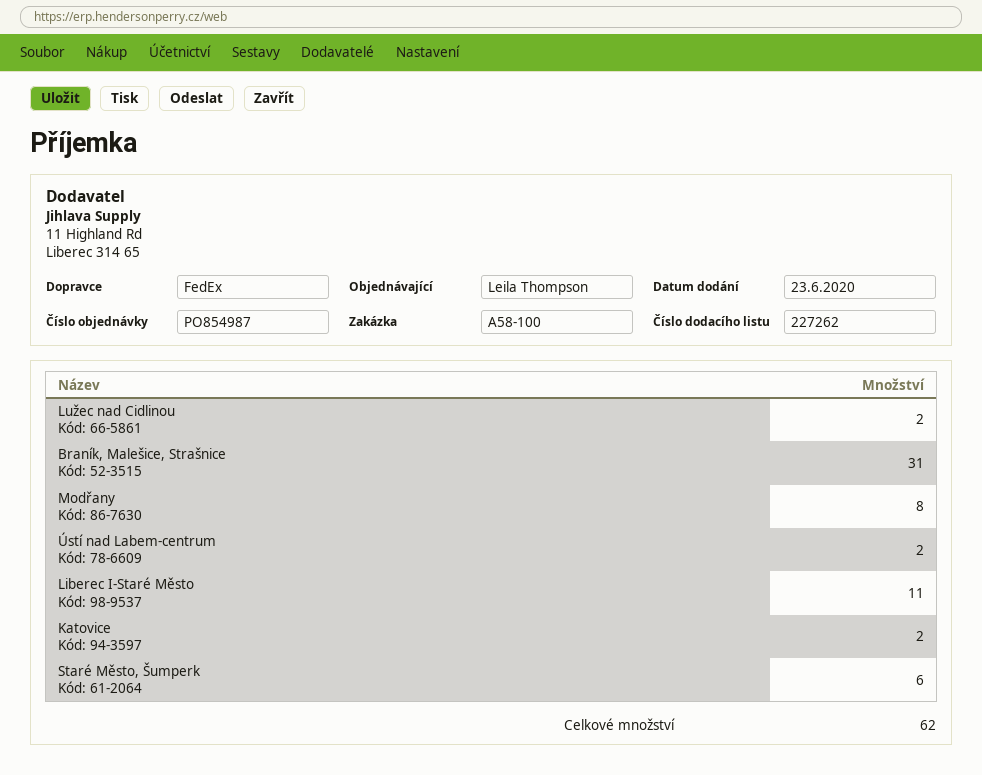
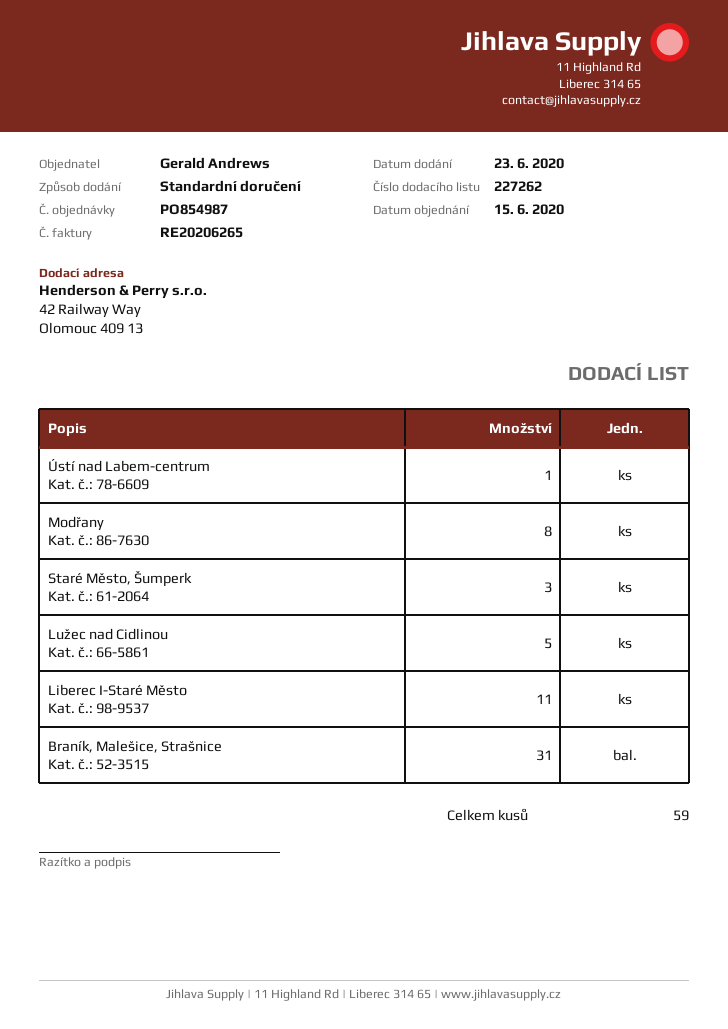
ordered by: Leila Thompson -> Gerald Andrews
shipping method: FedEx -> standard
Lužec nad Cidlinou: 2 -> 5
Ústí nad Labem-centrum: 2 -> 1
Katovice: 2 -> none
Staré Město, Šumperk: 6 -> 3
total quantity: 62 -> 59

